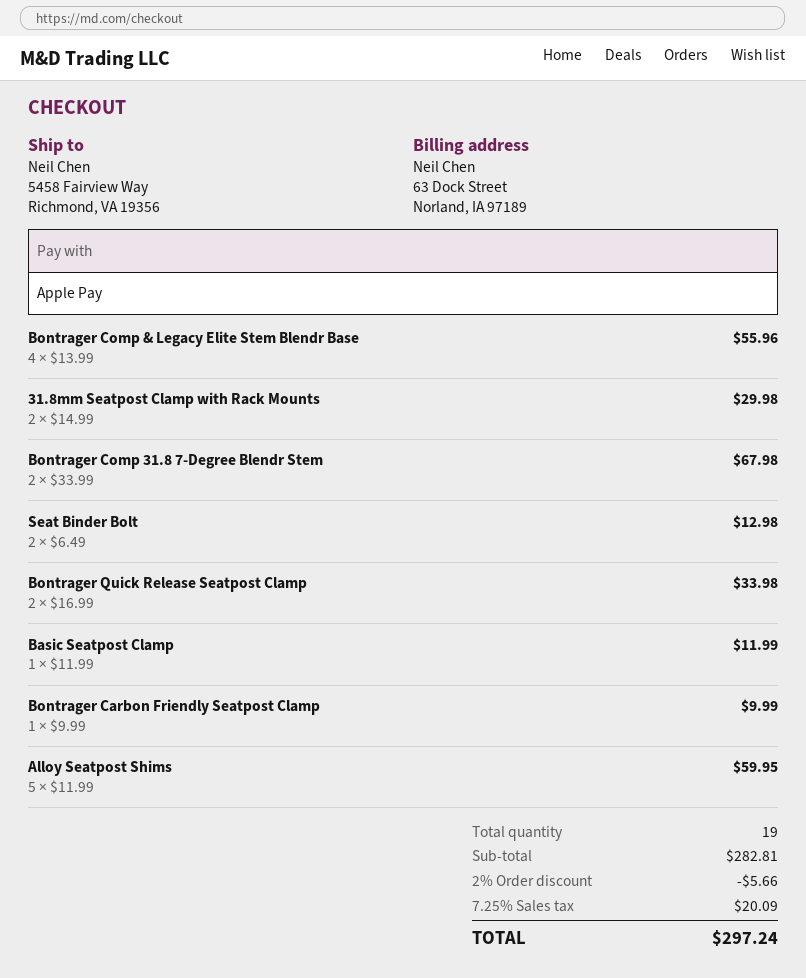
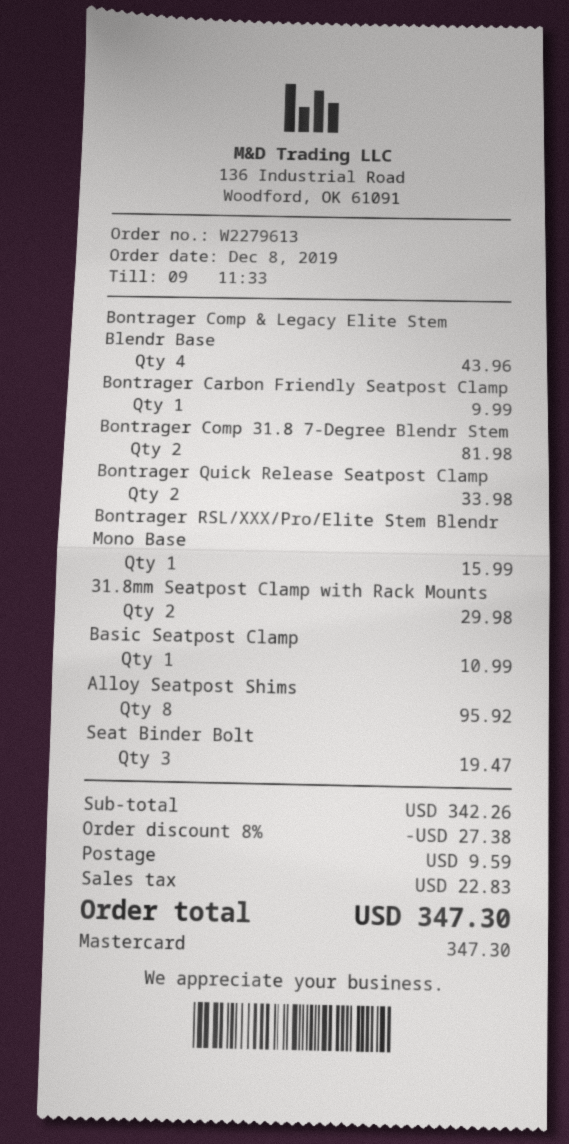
payment method: Apple Pay -> Mastercard
Bontrager Comp & Legacy Elite Stem Blendr Base: 4 for 55.96 -> 4 for 43.96
Bontrager Comp 31.8 7-Degree Blendr Stem: 2 for 67.98 -> 2 for 81.98
Seat Binder Bolt: 2 for 12.98 -> 3 for 19.47
Basic Seatpost Clamp: 1 for 11.99 -> 1 for 10.99
Alloy Seatpost Shims: 5 for 59.95 -> 8 for 95.92
Bontrager RSL/XXX/Pro/Elite Stem Blendr Mono Base: none -> 1 for 15.99
subtotal: 282.81 -> 342.26
discount: 2% = 5.66 -> 8% = 27.38
shipping: none -> 9.59
tax: 20.09 -> 22.83
total: 297.24 -> 347.30

